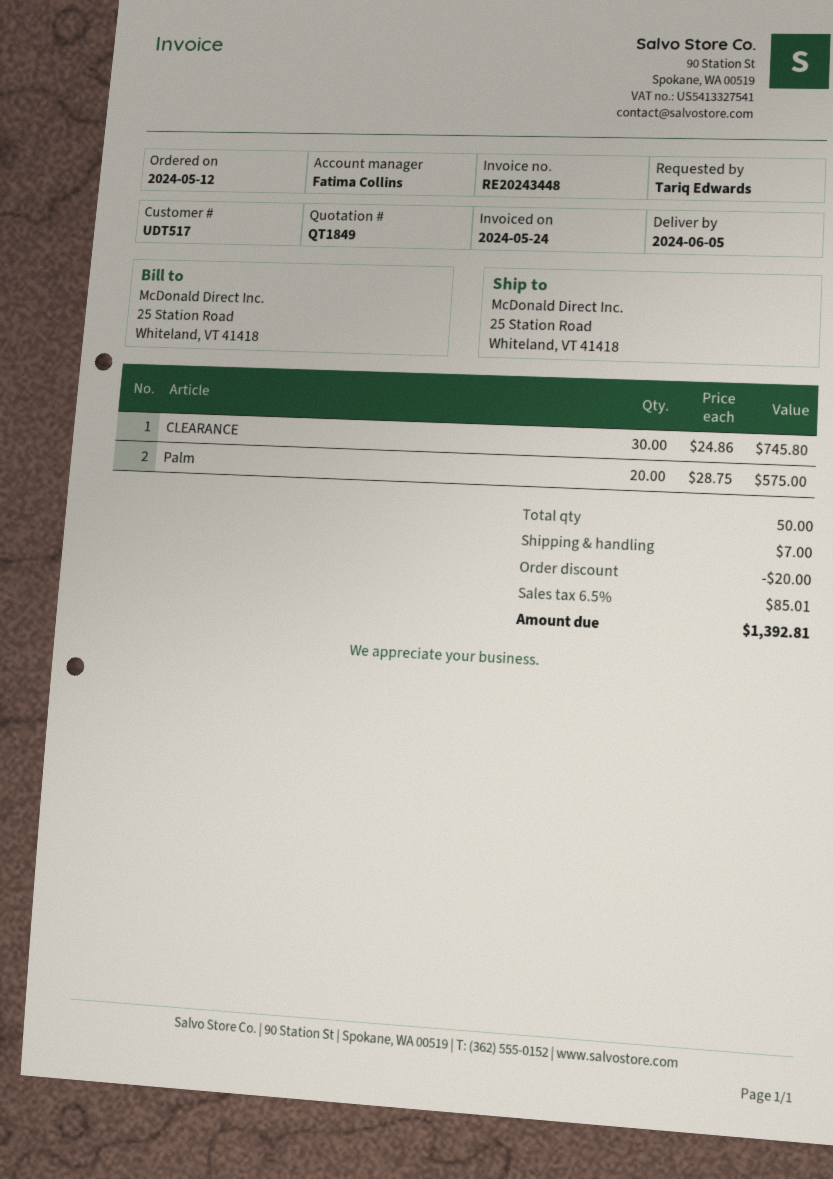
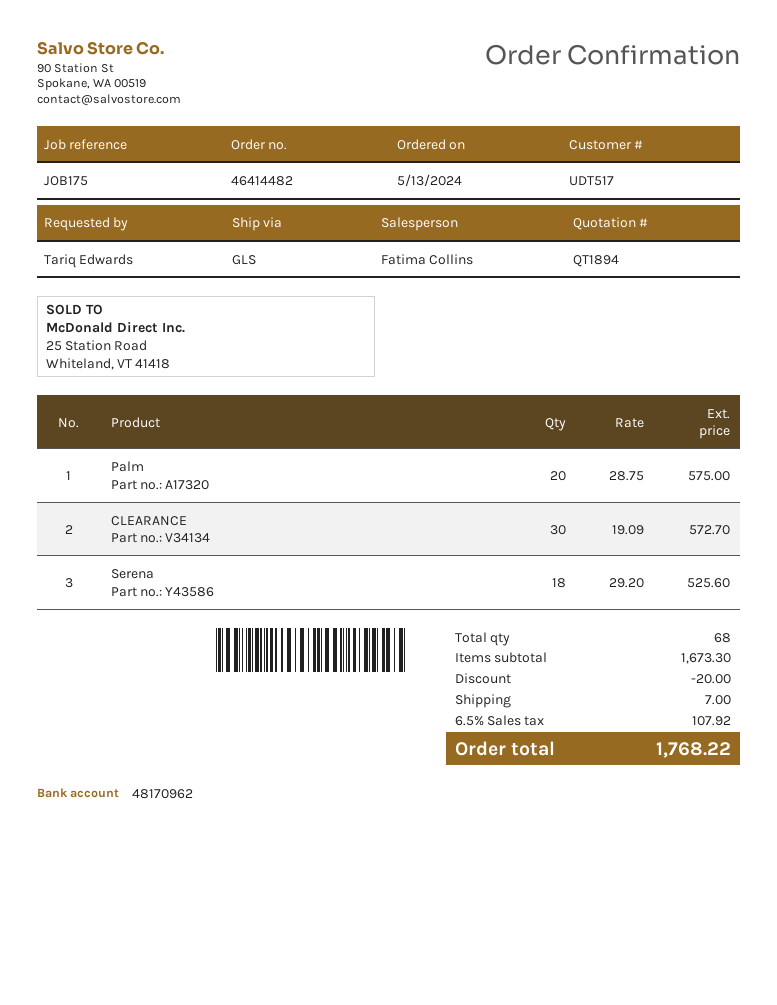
quote number: QT1849 -> QT1894
order date: 2024-05-12 -> 2024-05-13
CLEARANCE: 30 x 24.86 = 745.80 -> 30 x 19.09 = 572.70
Serena: none -> 18 x 29.20 = 525.60
total quantity: 50 -> 68
tax: 6.5% = 85.01 -> 6.5% = 107.92
total: 1392.81 -> 1768.22

